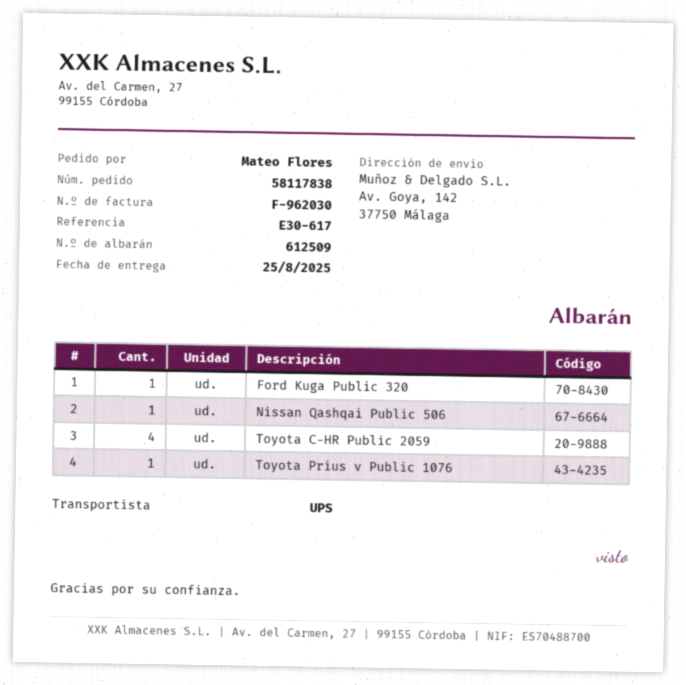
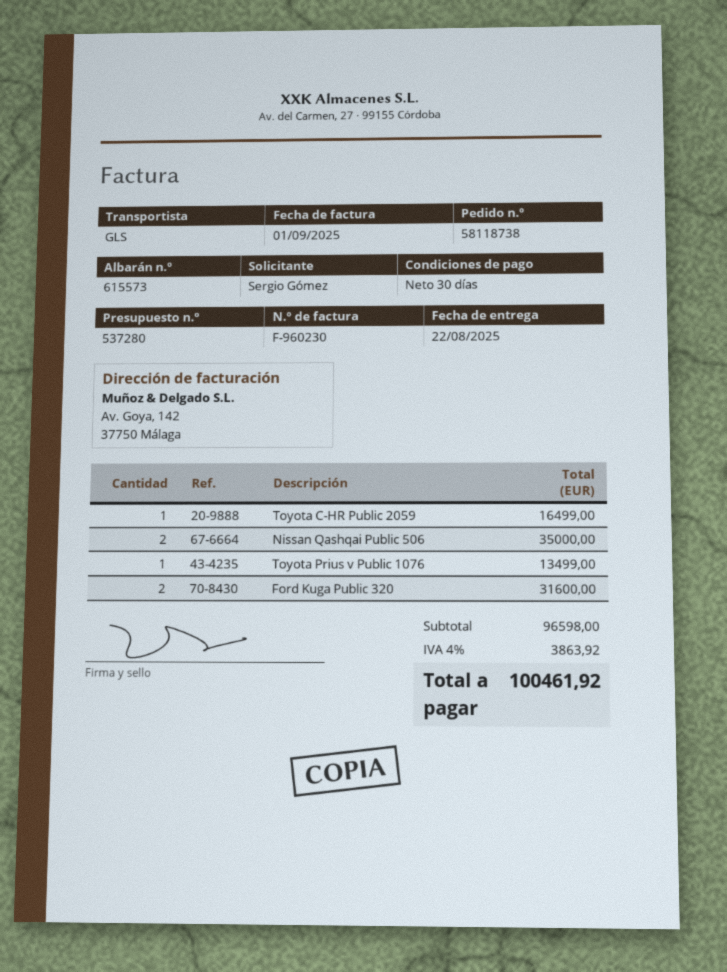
order number: 58117838 -> 58118738
delivery note number: 612509 -> 615573
delivery date: 2025-08-25 -> 2025-08-22
invoice number: F-962030 -> F-960230
ordered by: Mateo Flores -> Sergio Gómez
shipping method: UPS -> GLS
Ford Kuga Public 320: 1 -> 2
Nissan Qashqai Public 506: 1 -> 2
Toyota C-HR Public 2059: 4 -> 1

